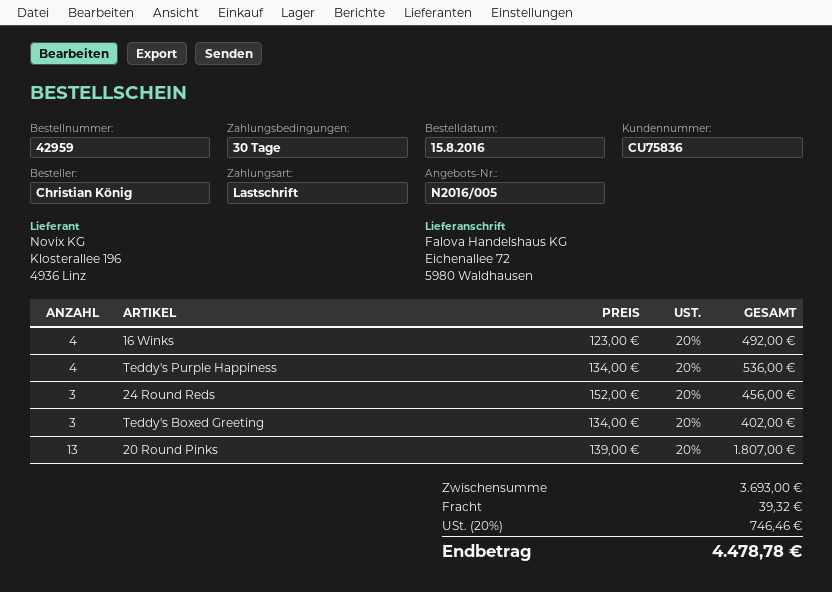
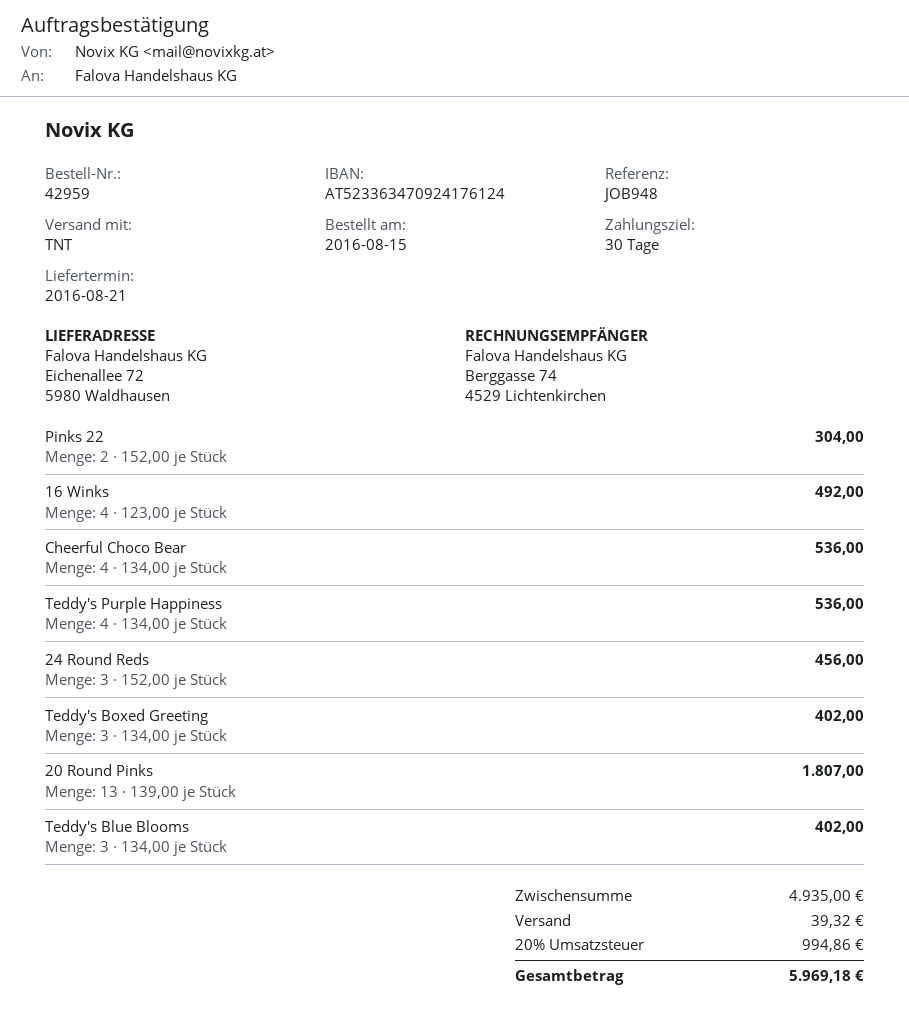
Pinks 22: none -> 2 x 152.00 = 304.00
Cheerful Choco Bear: none -> 4 x 134.00 = 536.00
Teddy's Blue Blooms: none -> 3 x 134.00 = 402.00
subtotal: 3693.00 -> 4935.00
tax: 20% = 746.46 -> 20% = 994.86
total: 4478.78 -> 5969.18

